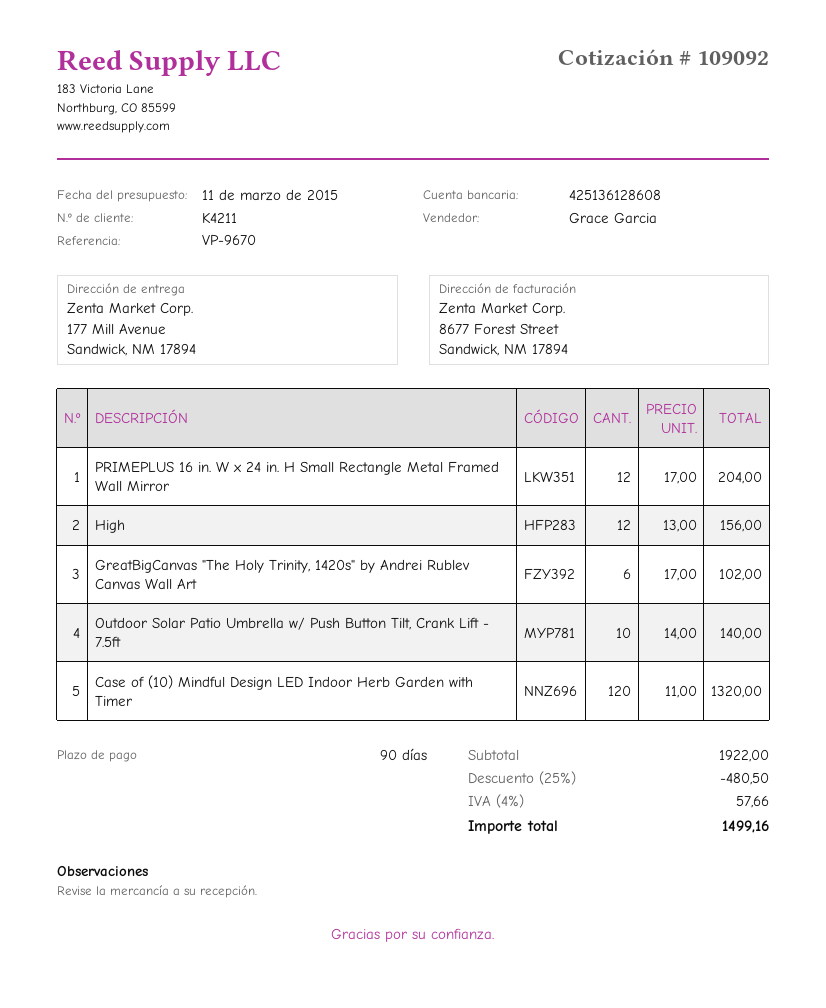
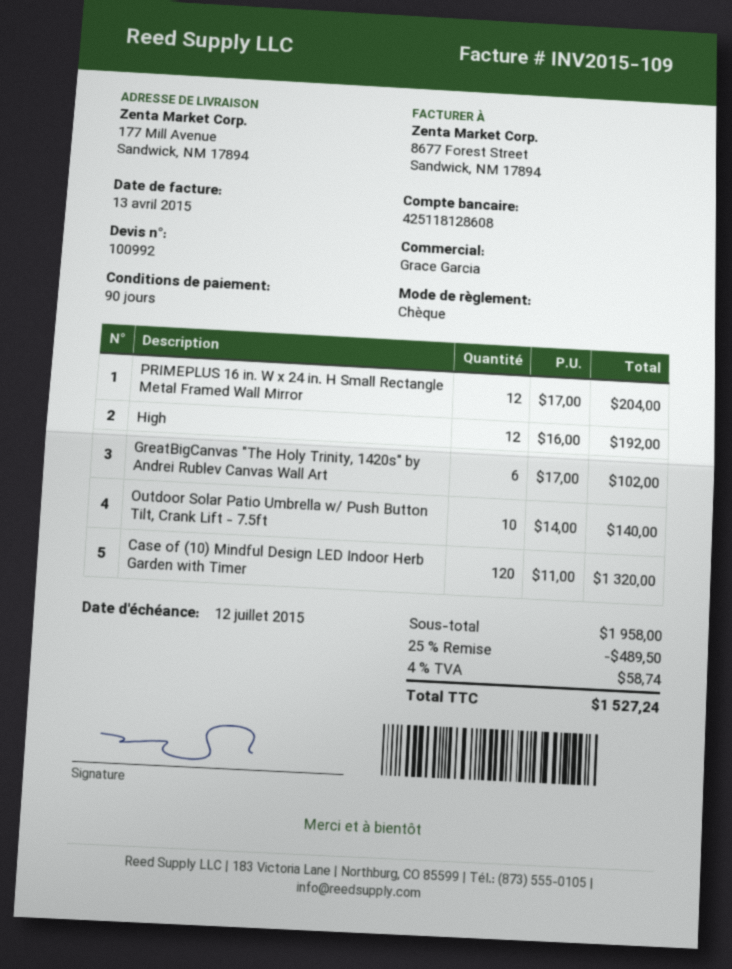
quote number: 109092 -> 100992
bank account: 425136128608 -> 425118128608
High: 12 x 13.00 = 156.00 -> 12 x 16.00 = 192.00
subtotal: 1922.00 -> 1958.00
discount: 25% = 480.50 -> 25% = 489.50
tax: 4% = 57.66 -> 4% = 58.74
total: 1499.16 -> 1527.24

